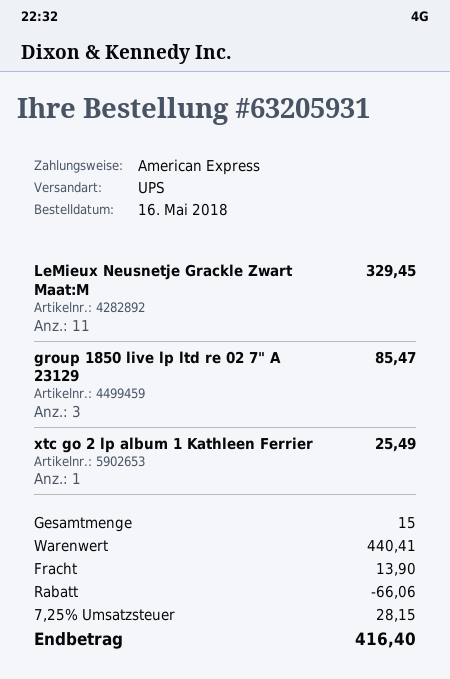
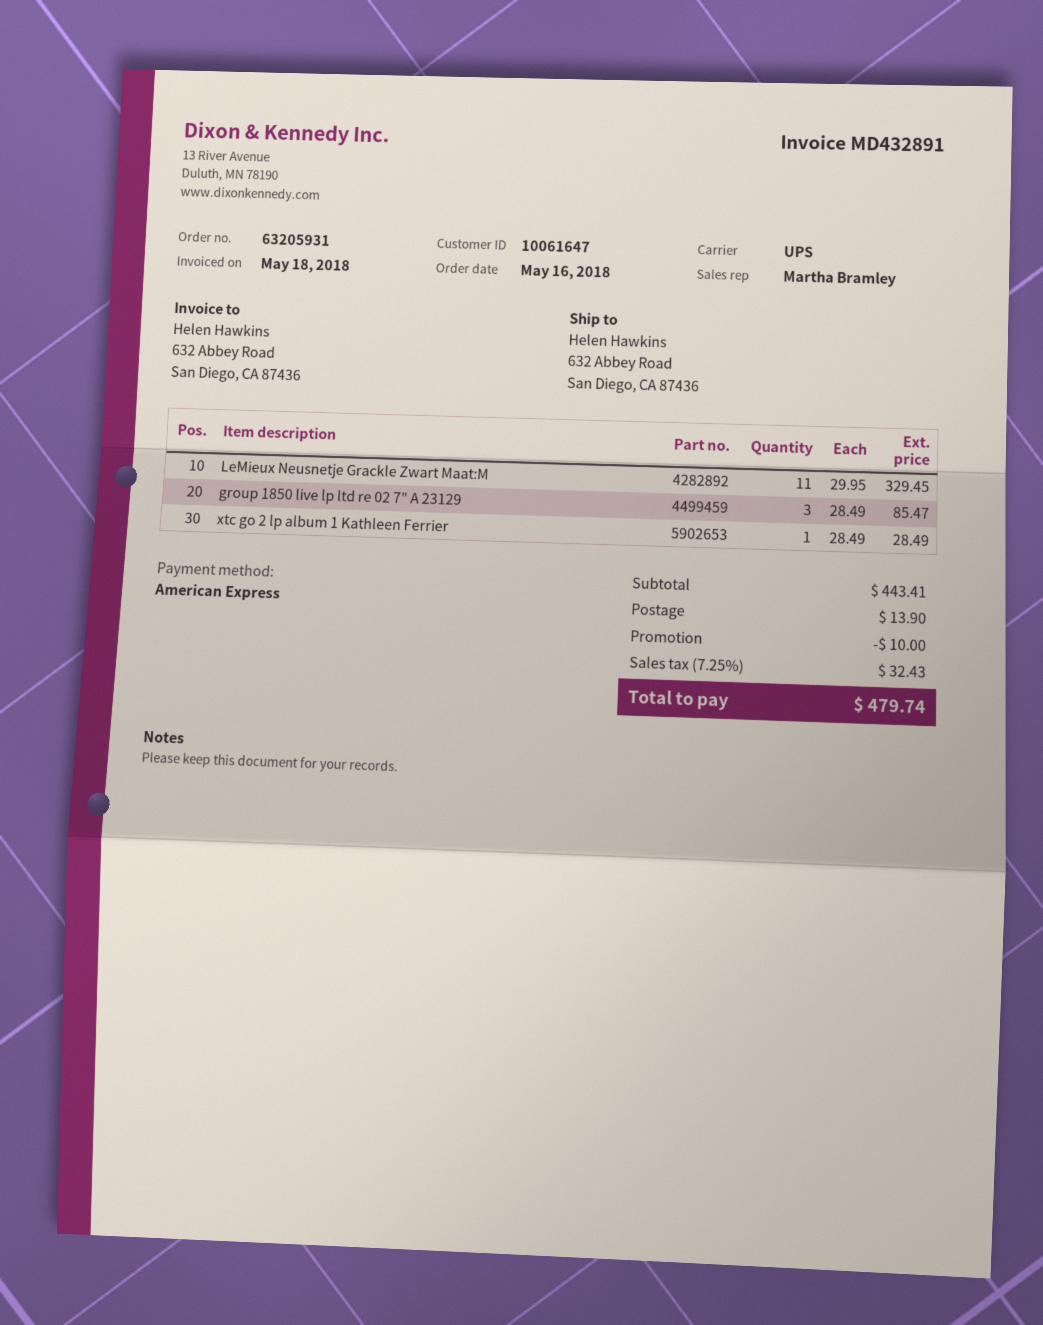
xtc go 2 lp album 1 Kathleen Ferrier: 1 for 25.49 -> 1 for 28.49
subtotal: 440.41 -> 443.41
discount: 66.06 -> 10.00
tax: 7.25% = 28.15 -> 7.25% = 32.43
total: 416.40 -> 479.74

